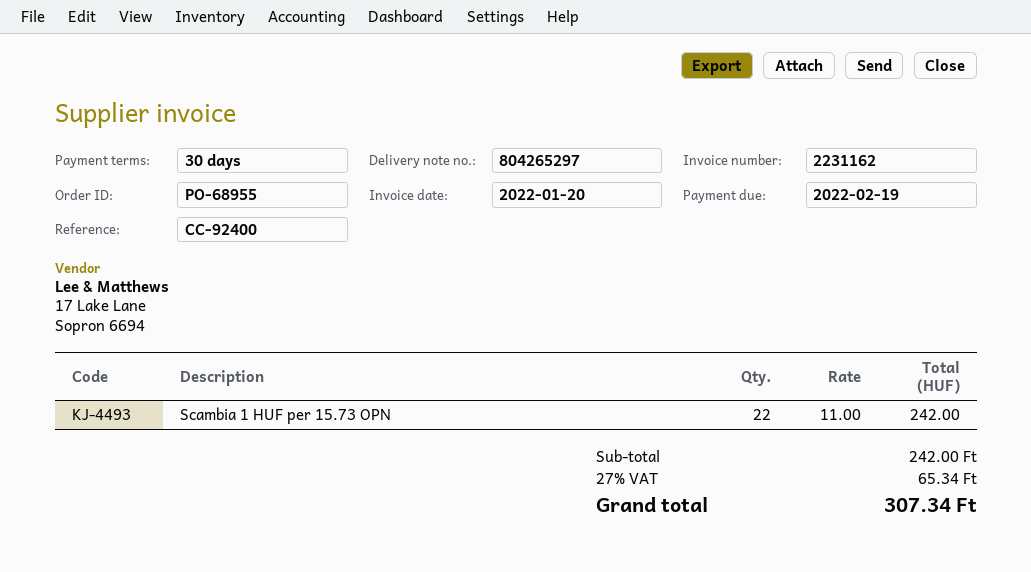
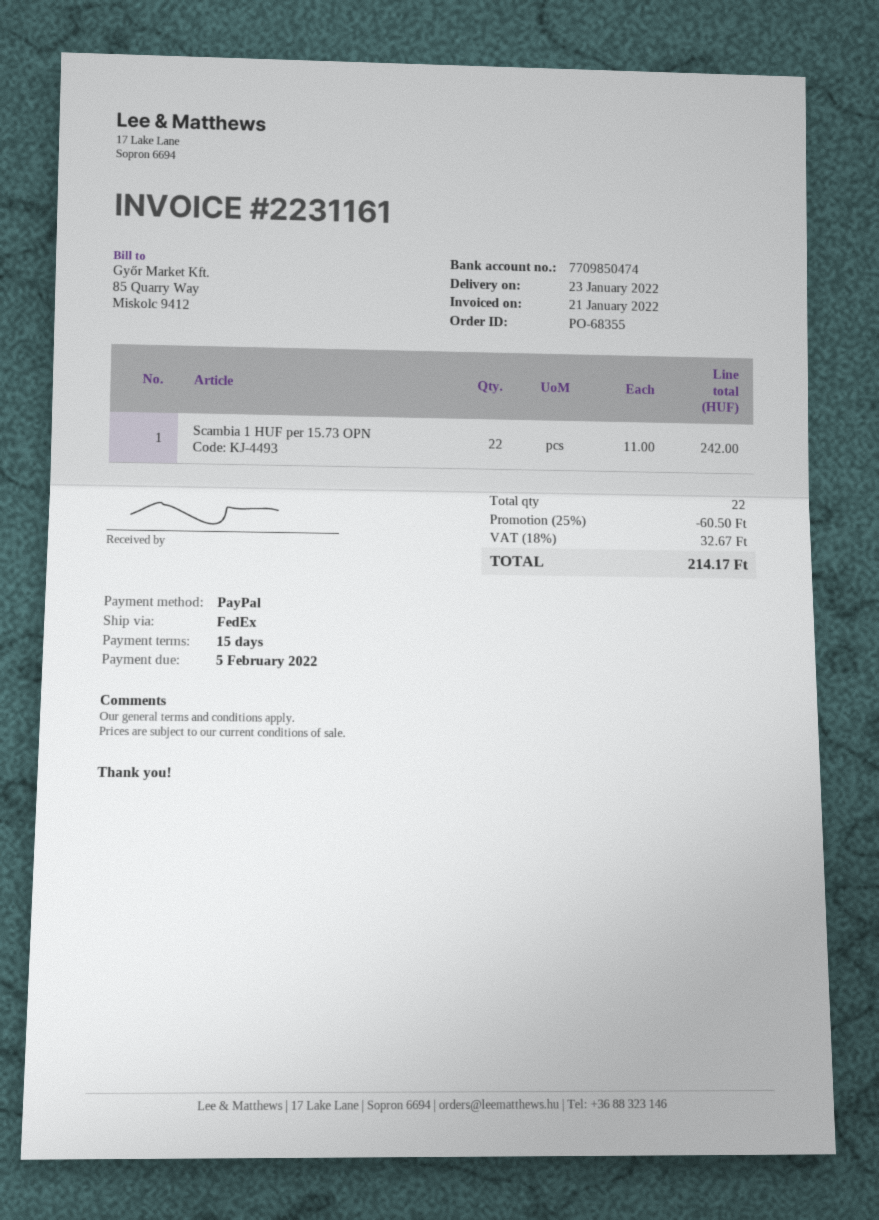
order number: PO-68955 -> PO-68355
invoice number: 2231162 -> 2231161
invoice date: 2022-01-20 -> 2022-01-21
payment terms: 30 days -> 15 days
due date: 2022-02-19 -> 2022-02-05
discount: none -> 25% = 60.50
tax: 27% = 65.34 -> 18% = 32.67
total: 307.34 -> 214.17

